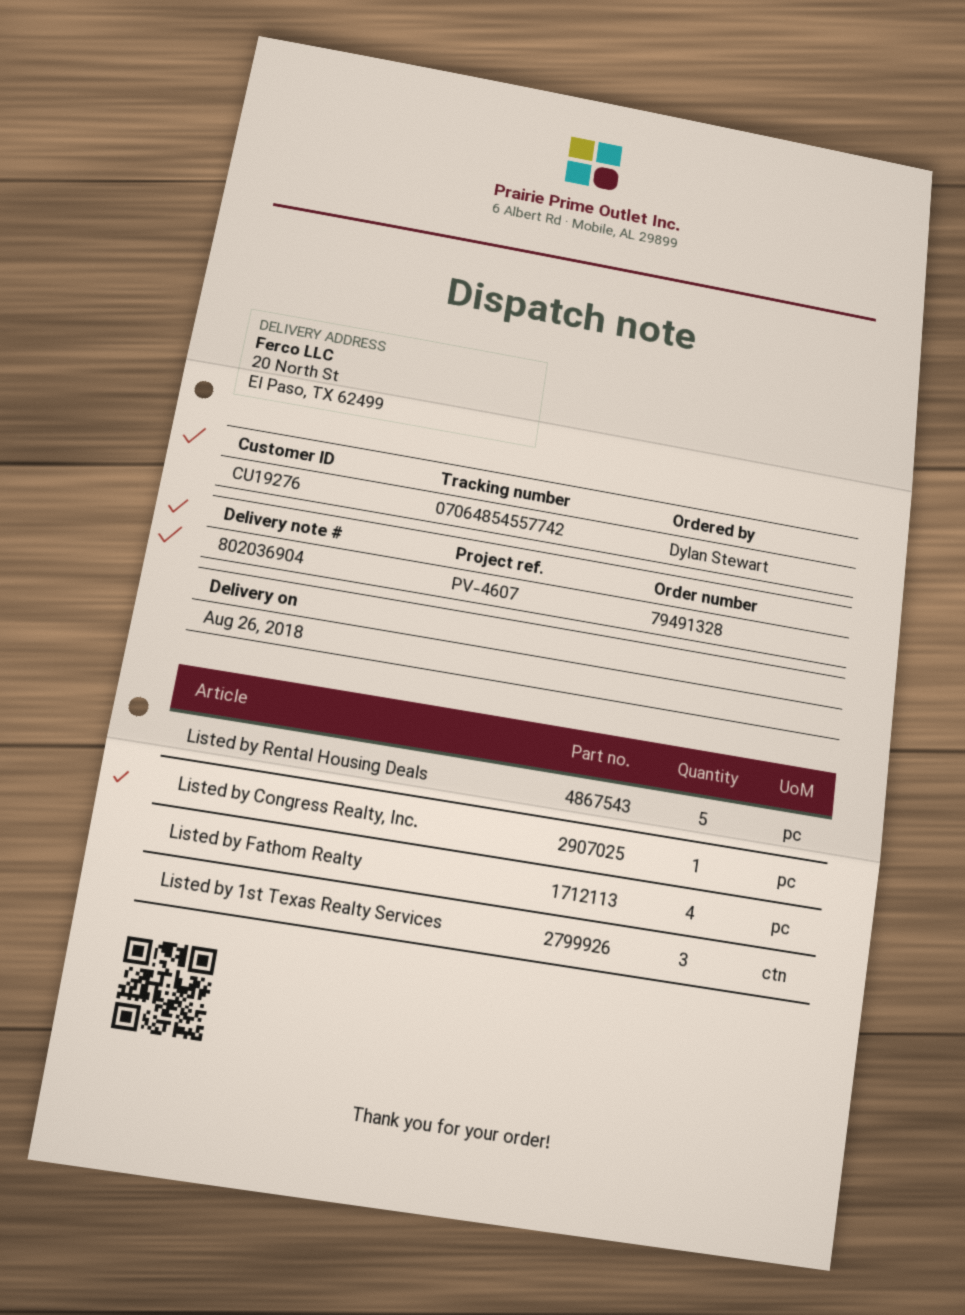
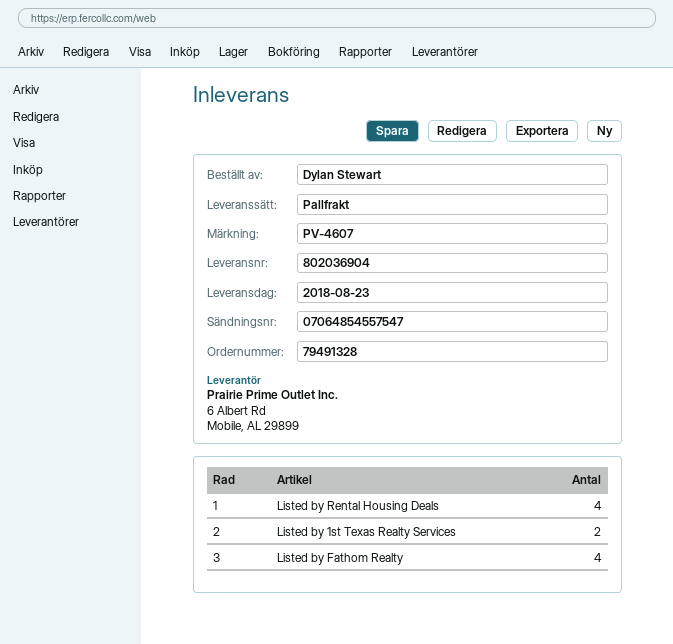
delivery date: 2018-08-26 -> 2018-08-23
tracking number: 07064854557742 -> 07064854557547
Listed by Rental Housing Deals: 5 -> 4
Listed by Congress Realty, Inc.: 1 -> none
Listed by 1st Texas Realty Services: 3 -> 2

